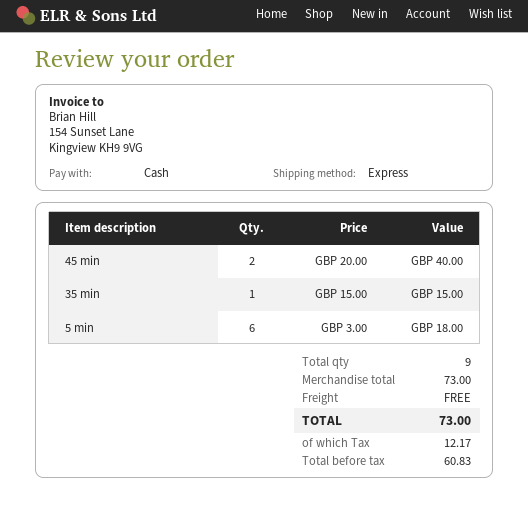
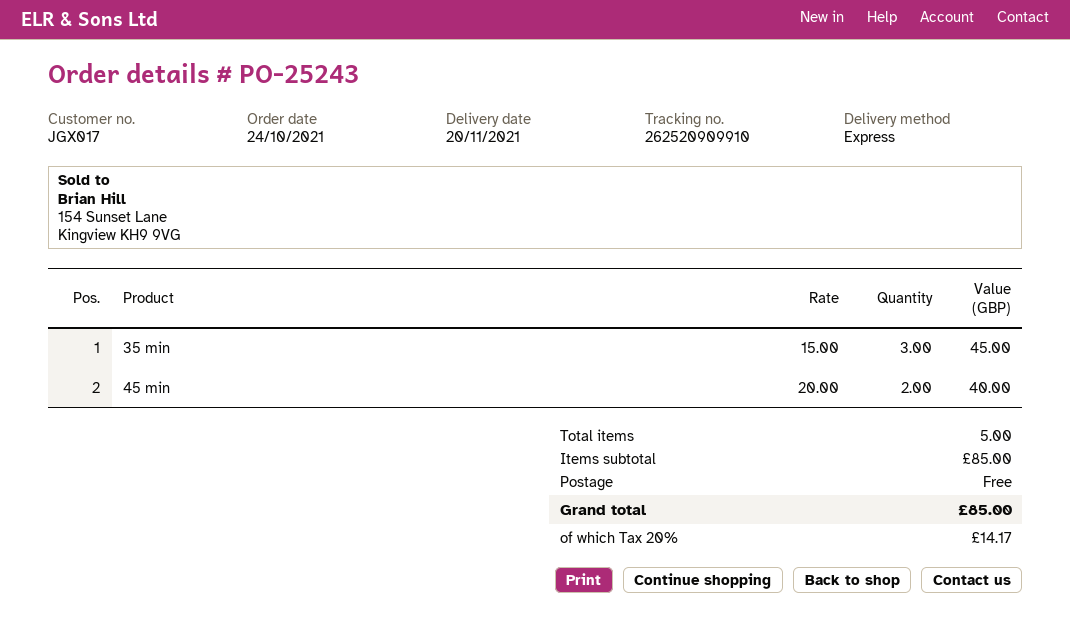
35 min: 1 x 15.00 = 15.00 -> 3 x 15.00 = 45.00
5 min: 6 x 3.00 = 18.00 -> none
total quantity: 9 -> 5
subtotal: 73.00 -> 85.00
tax: 12.17 -> 14.17
total: 73.00 -> 85.00

